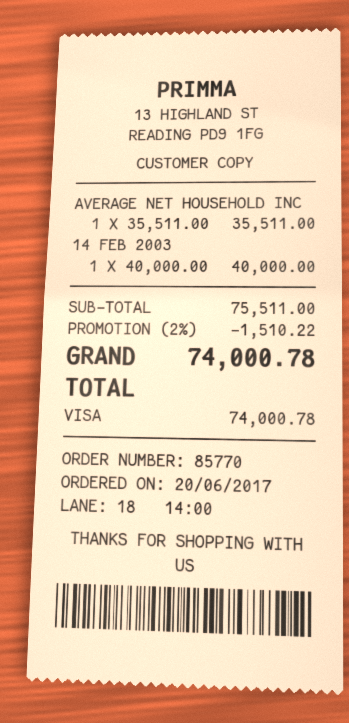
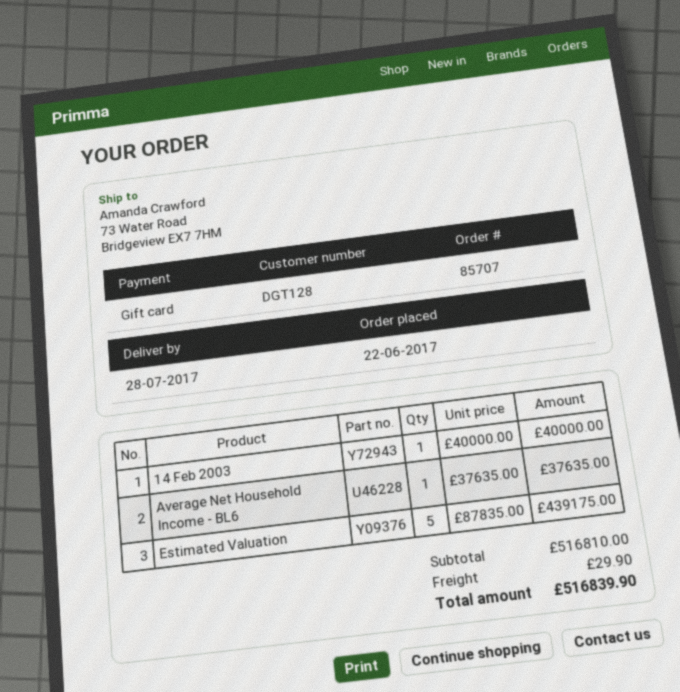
order number: 85770 -> 85707
order date: 2017-06-20 -> 2017-06-22
payment method: Visa -> gift card
AVERAGE NET HOUSEHOLD INC: 1 x 35511.00 = 35511.00 -> 1 x 37635.00 = 37635.00
Estimated Valuation: none -> 5 x 87835.00 = 439175.00
subtotal: 75511.00 -> 516810.00
discount: 2% = 1510.22 -> none
shipping: none -> 29.90
total: 74000.78 -> 516839.90

